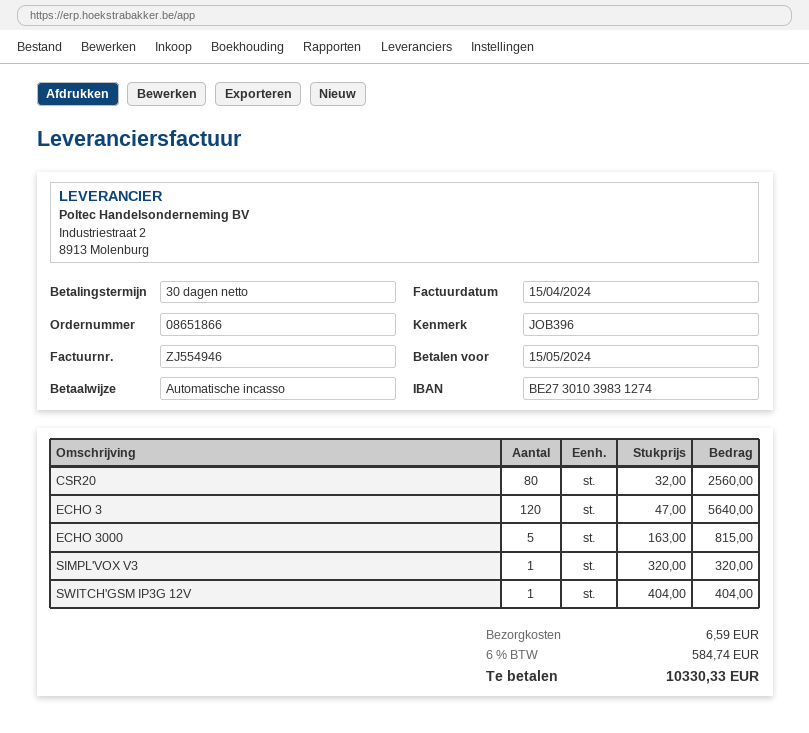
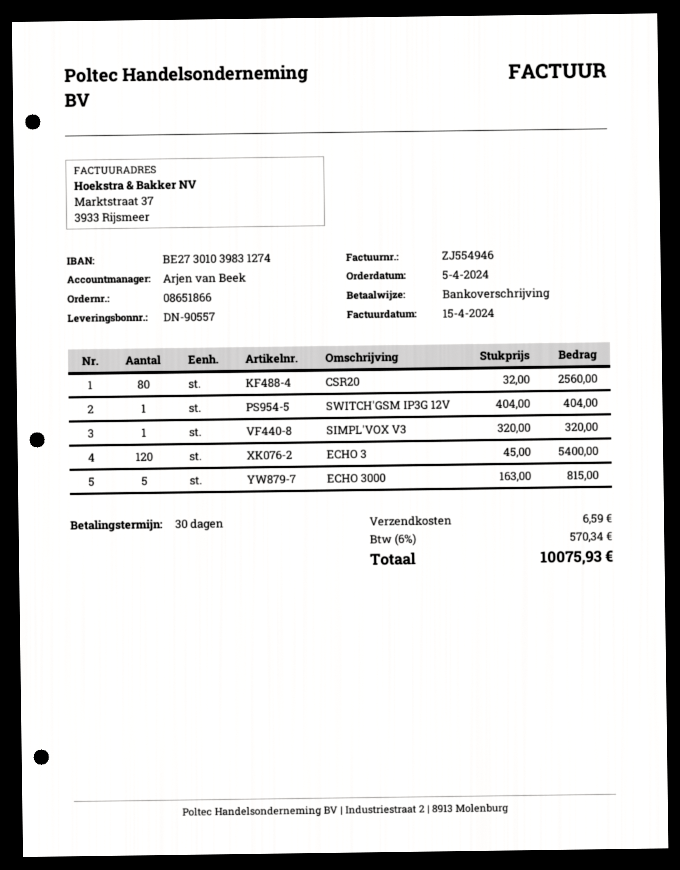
payment method: direct debit -> bank transfer
ECHO 3: 120 x 47.00 = 5640.00 -> 120 x 45.00 = 5400.00
tax: 6% = 584.74 -> 6% = 570.34
total: 10330.33 -> 10075.93

